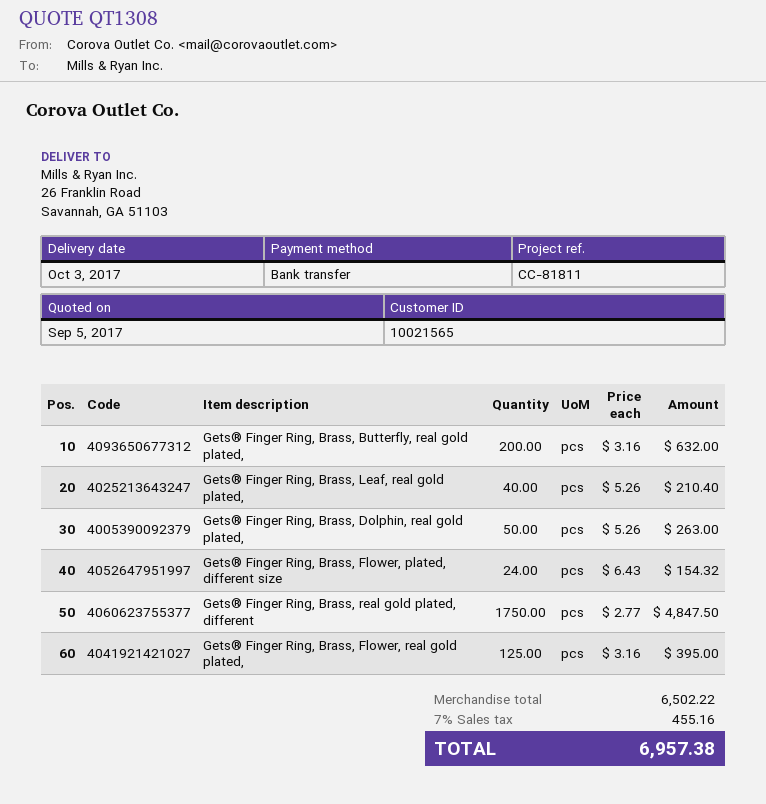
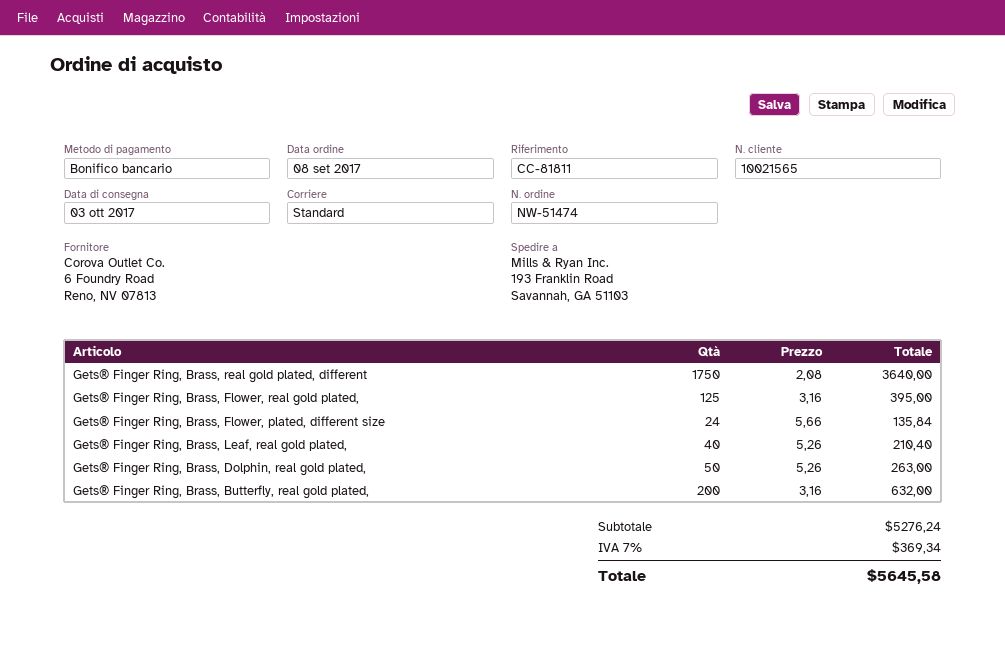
ship to: 26 Franklin Road, Savannah, GA 51103 -> 193 Franklin Road, Savannah, GA 51103
Gets® Finger Ring, Brass, Flower, plated, different size: 24 x 6.43 = 154.32 -> 24 x 5.66 = 135.84
Gets® Finger Ring, Brass, real gold plated, different: 1750 x 2.77 = 4847.50 -> 1750 x 2.08 = 3640.00
subtotal: 6502.22 -> 5276.24
tax: 7% = 455.16 -> 7% = 369.34
total: 6957.38 -> 5645.58

